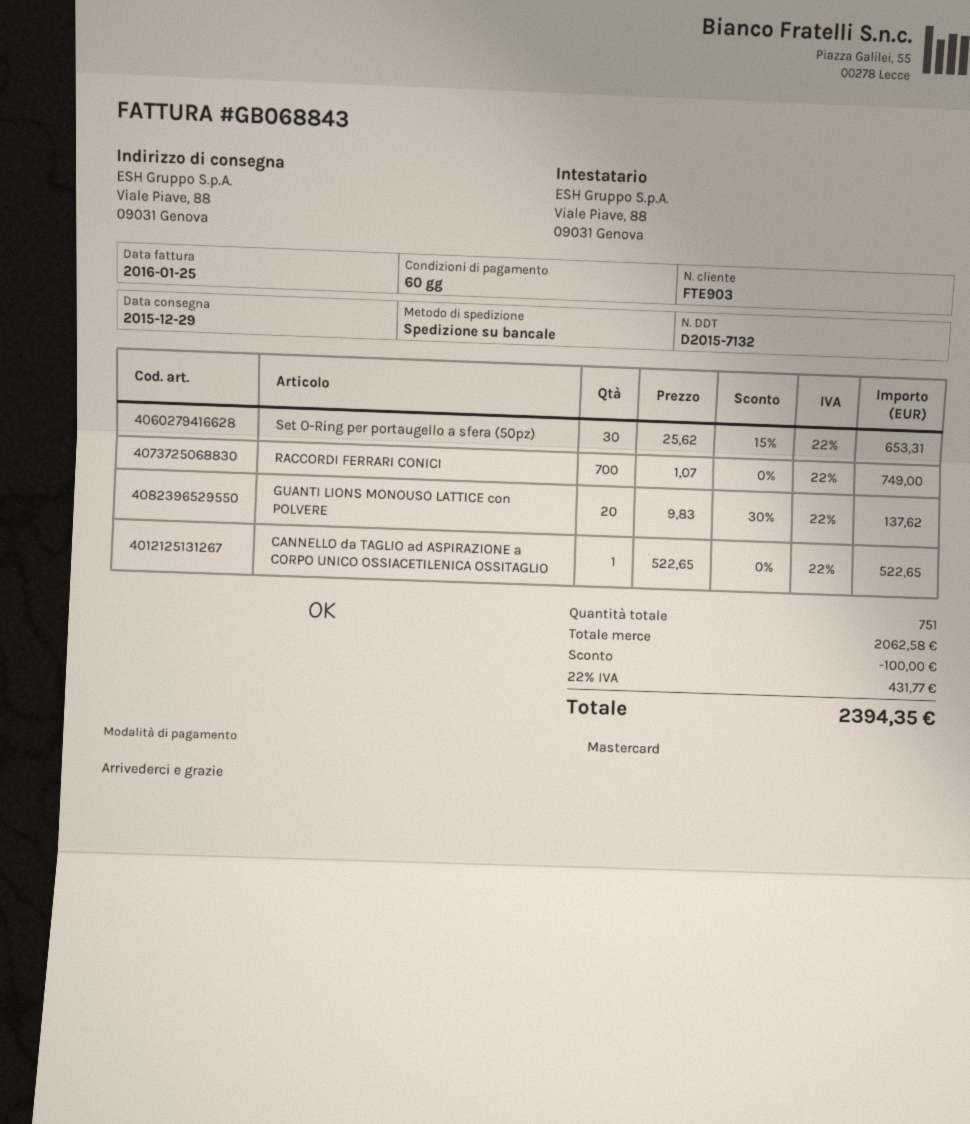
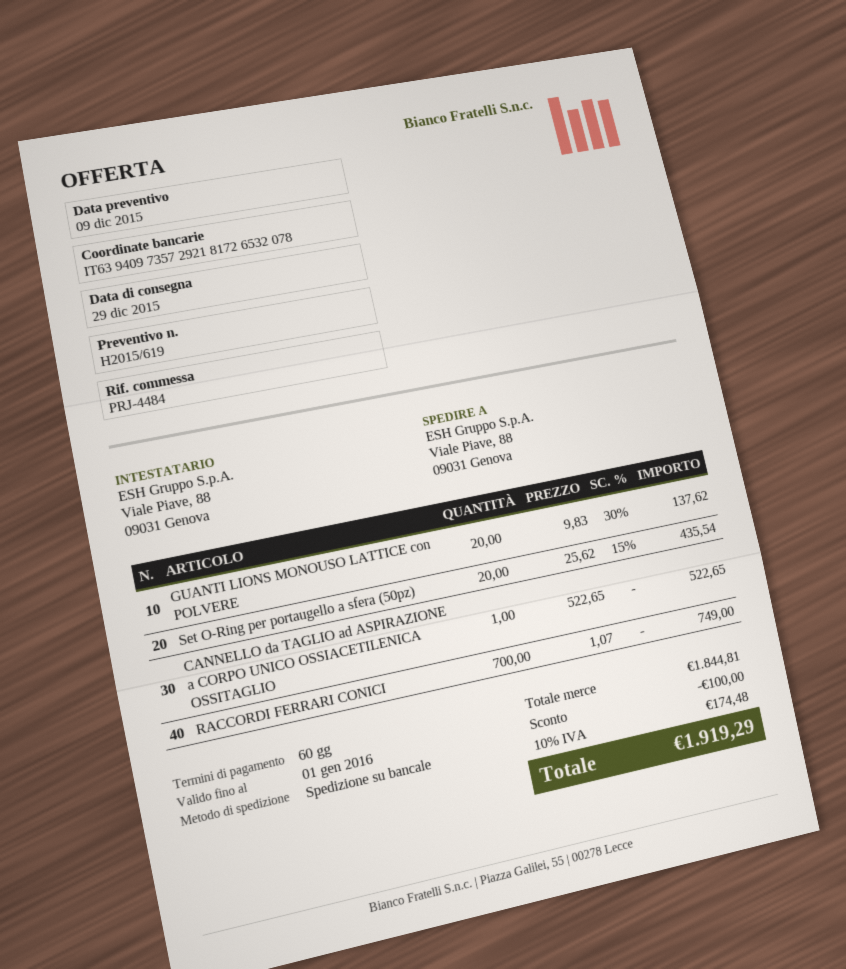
Set O-Ring per portaugello a sfera (50pz): 30 x 25.62 - 15% = 653.31 -> 20 x 25.62 - 15% = 435.54
subtotal: 2062.58 -> 1844.81
tax: 22% = 431.77 -> 10% = 174.48
total: 2394.35 -> 1919.29

